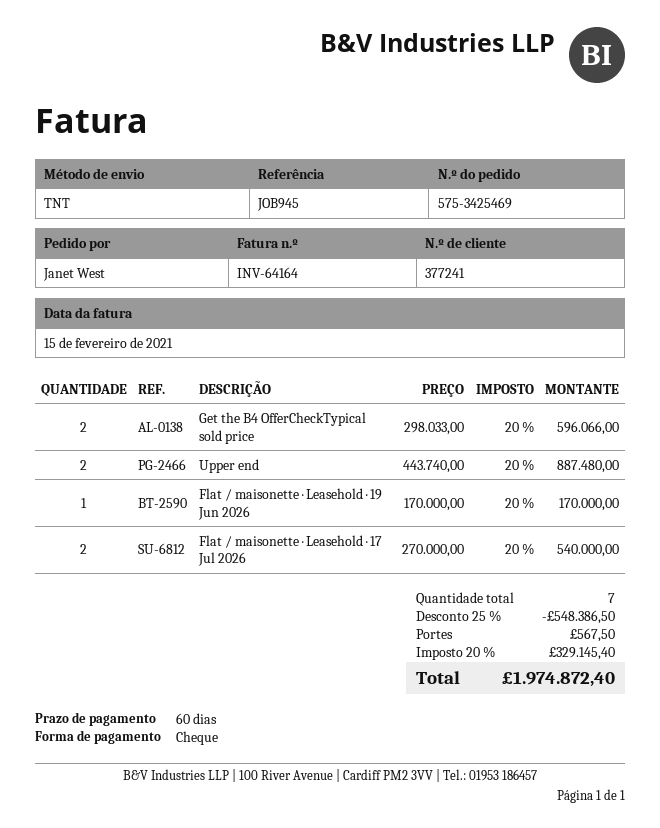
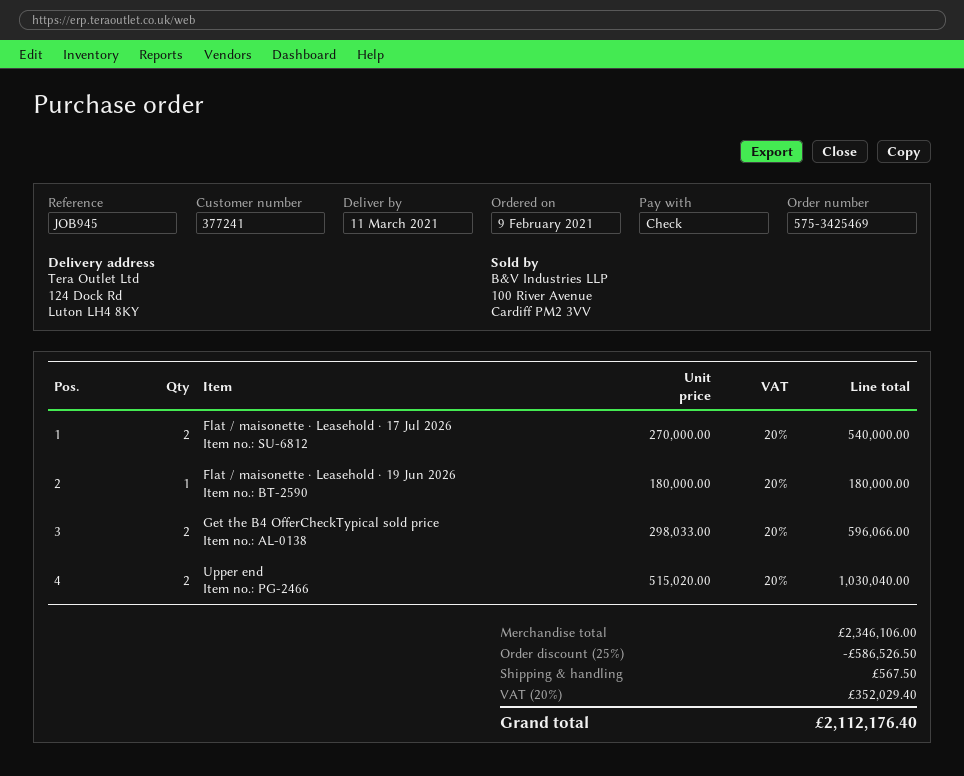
Upper end: 2 x 443740.00 = 887480.00 -> 2 x 515020.00 = 1030040.00
Flat / maisonette · Leasehold · 19 Jun 2026: 1 x 170000.00 = 170000.00 -> 1 x 180000.00 = 180000.00
discount: 25% = 548386.50 -> 25% = 586526.50
tax: 20% = 329145.40 -> 20% = 352029.40
total: 1974872.40 -> 2112176.40

